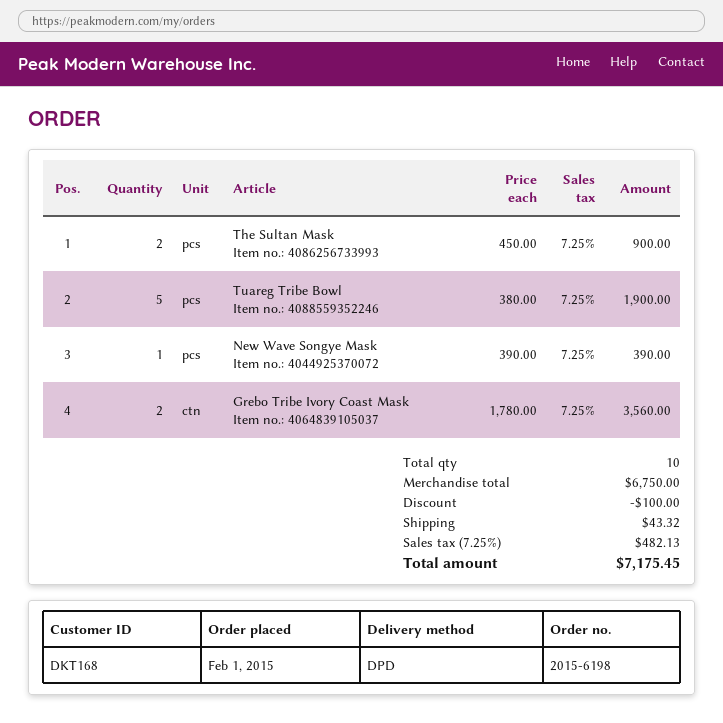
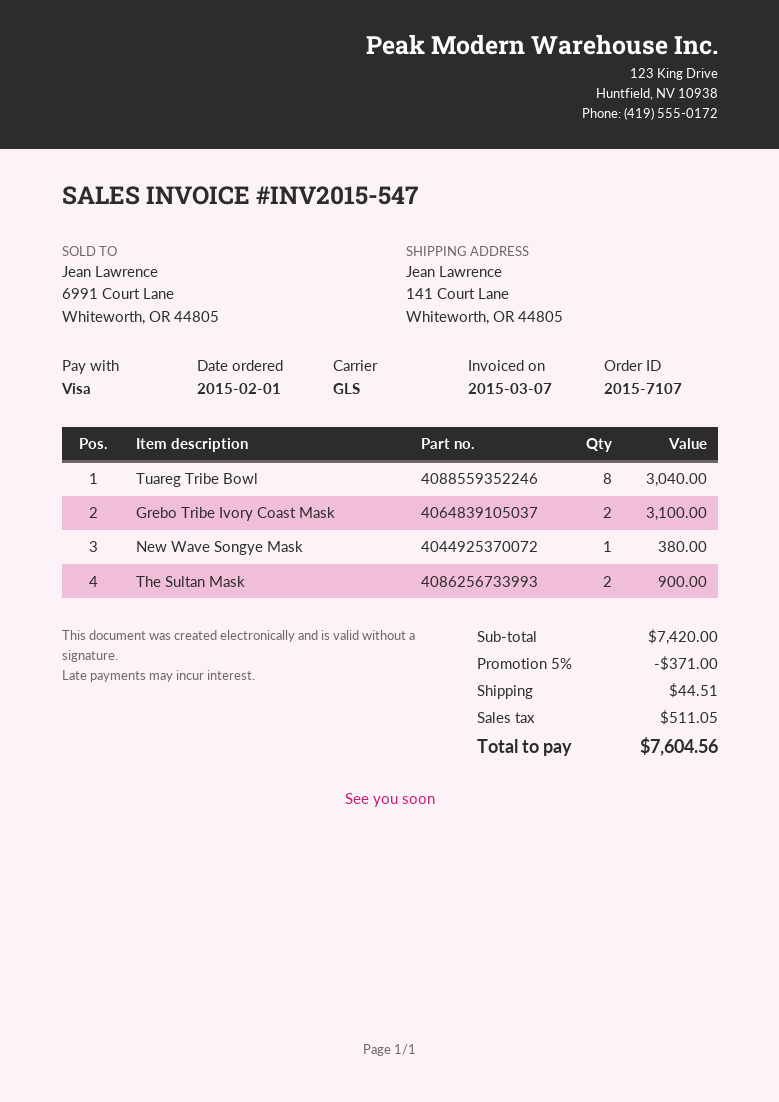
order number: 2015-6198 -> 2015-7107
shipping method: DPD -> GLS
Tuareg Tribe Bowl: 5 for 1900.00 -> 8 for 3040.00
New Wave Songye Mask: 1 for 390.00 -> 1 for 380.00
Grebo Tribe Ivory Coast Mask: 2 for 3560.00 -> 2 for 3100.00
subtotal: 6750.00 -> 7420.00
discount: 100.00 -> 371.00
shipping: 43.32 -> 44.51
tax: 482.13 -> 511.05
total: 7175.45 -> 7604.56

